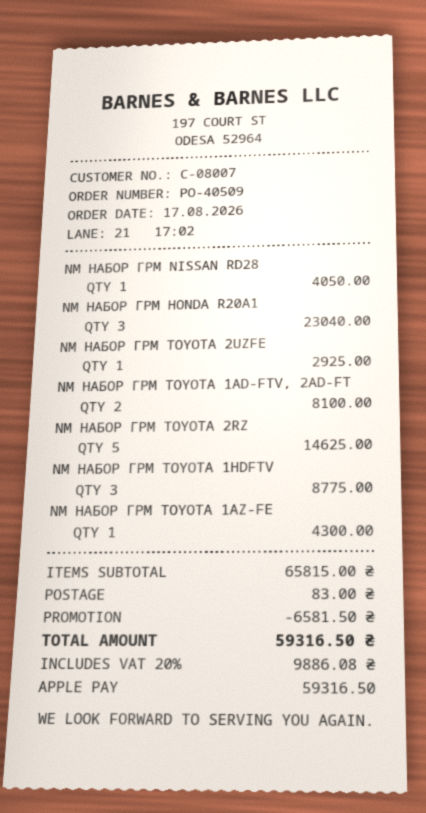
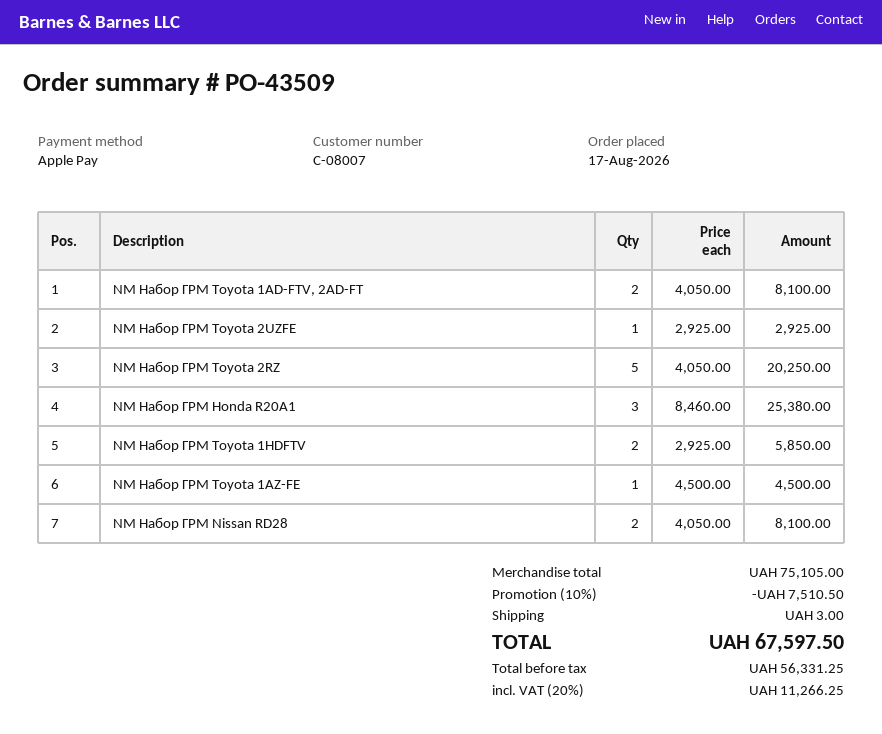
order number: PO-40509 -> PO-43509
NM НАБОР ГРМ NISSAN RD28: 1 for 4050.00 -> 2 for 8100.00
NM НАБОР ГРМ HONDA R20A1: 3 for 23040.00 -> 3 for 25380.00
NM НАБОР ГРМ TOYOTA 2RZ: 5 for 14625.00 -> 5 for 20250.00
NM НАБОР ГРМ TOYOTA 1HDFTV: 3 for 8775.00 -> 2 for 5850.00
NM НАБОР ГРМ TOYOTA 1AZ-FE: 1 for 4300.00 -> 1 for 4500.00
subtotal: 65815.00 -> 75105.00
discount: 6581.50 -> 7510.50
shipping: 83.00 -> 3.00
tax: 20% = 9886.08 -> 20% = 11266.25
total: 59316.50 -> 67597.50

